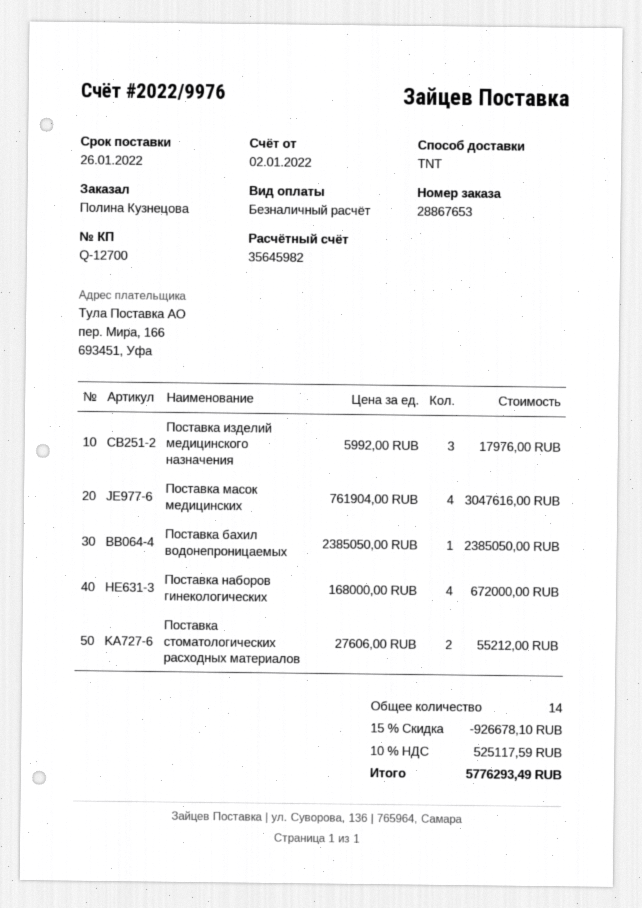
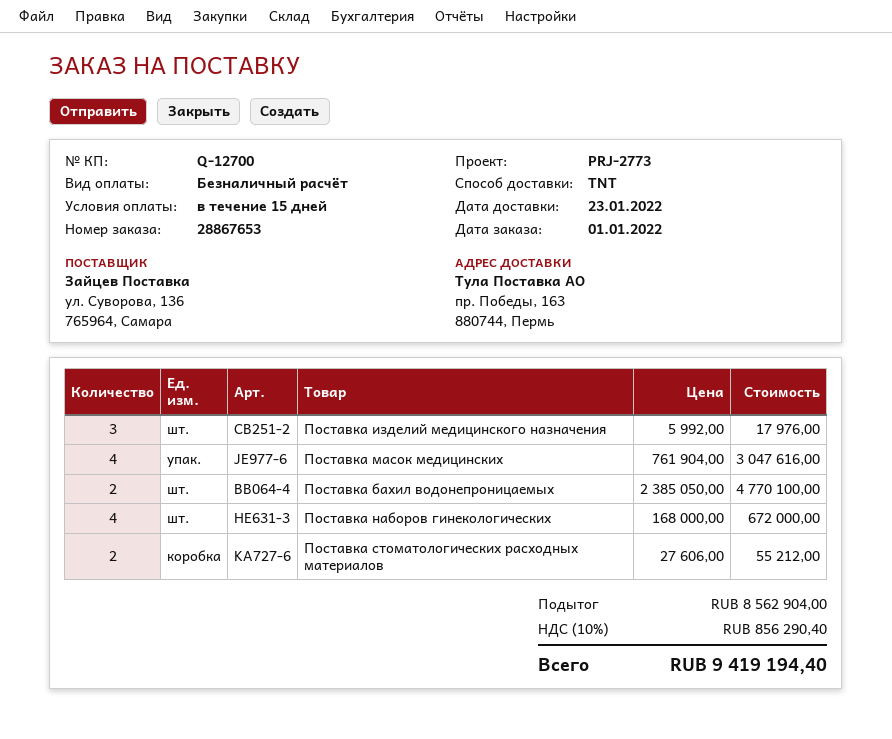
delivery date: 2022-01-26 -> 2022-01-23
Поставка бахил водонепроницаемых: 1 x 2385050.00 = 2385050.00 -> 2 x 2385050.00 = 4770100.00
discount: 15% = 926678.10 -> none
tax: 10% = 525117.59 -> 10% = 856290.40
total: 5776293.49 -> 9419194.40

